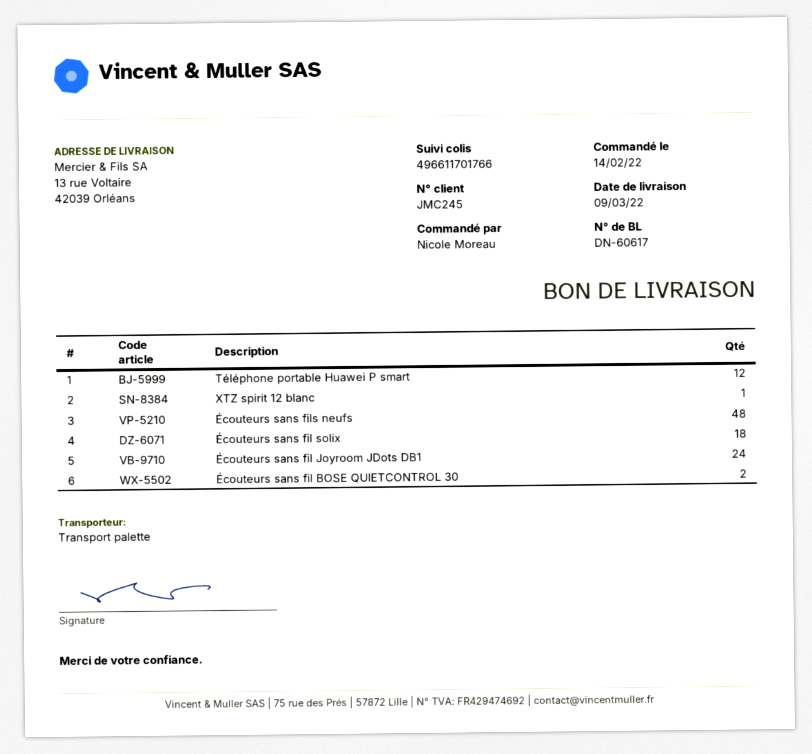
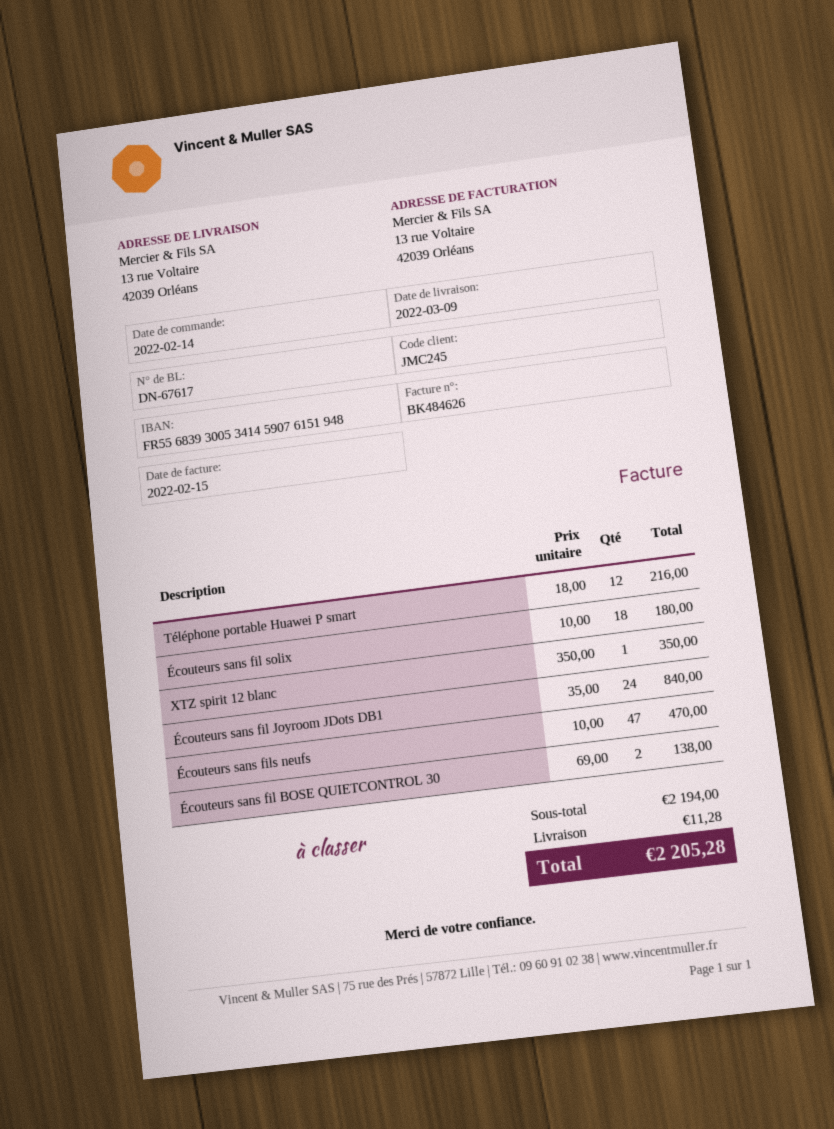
delivery note number: DN-60617 -> DN-67617
Écouteurs sans fils neufs: 48 -> 47

